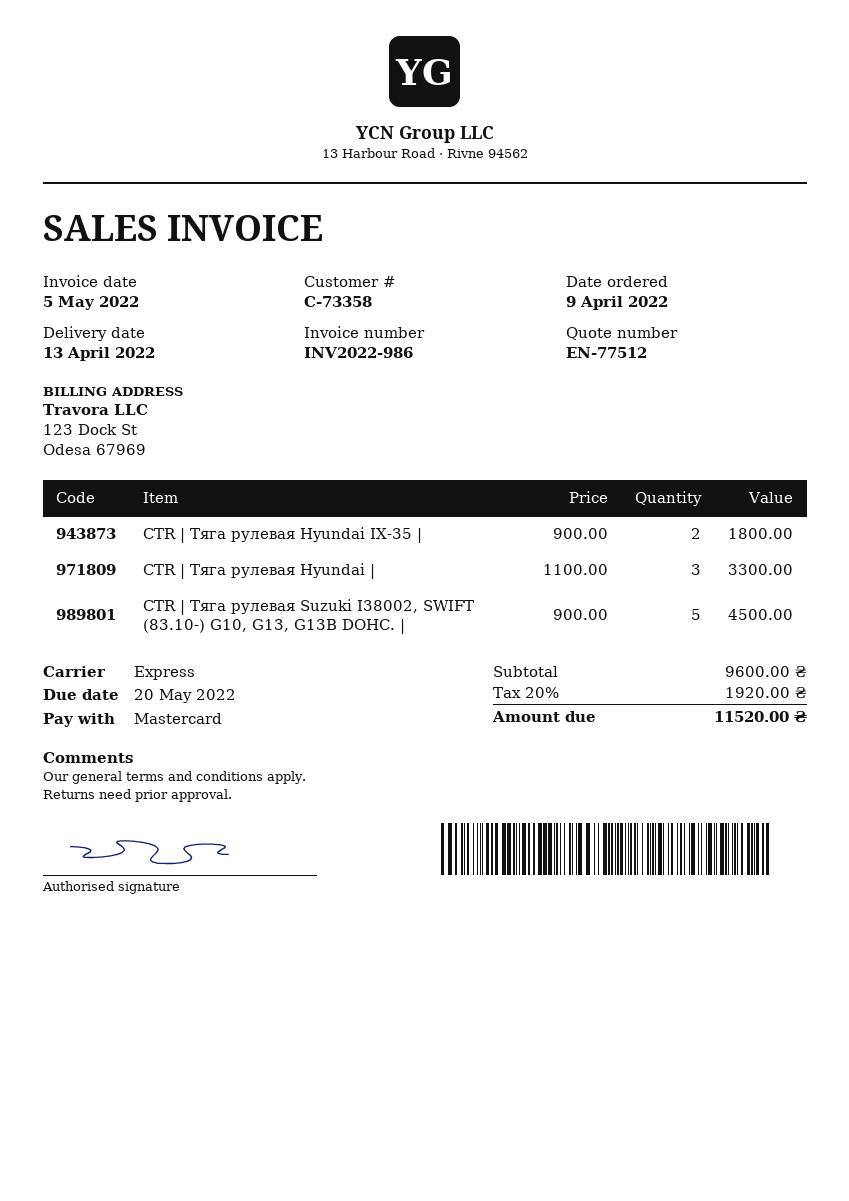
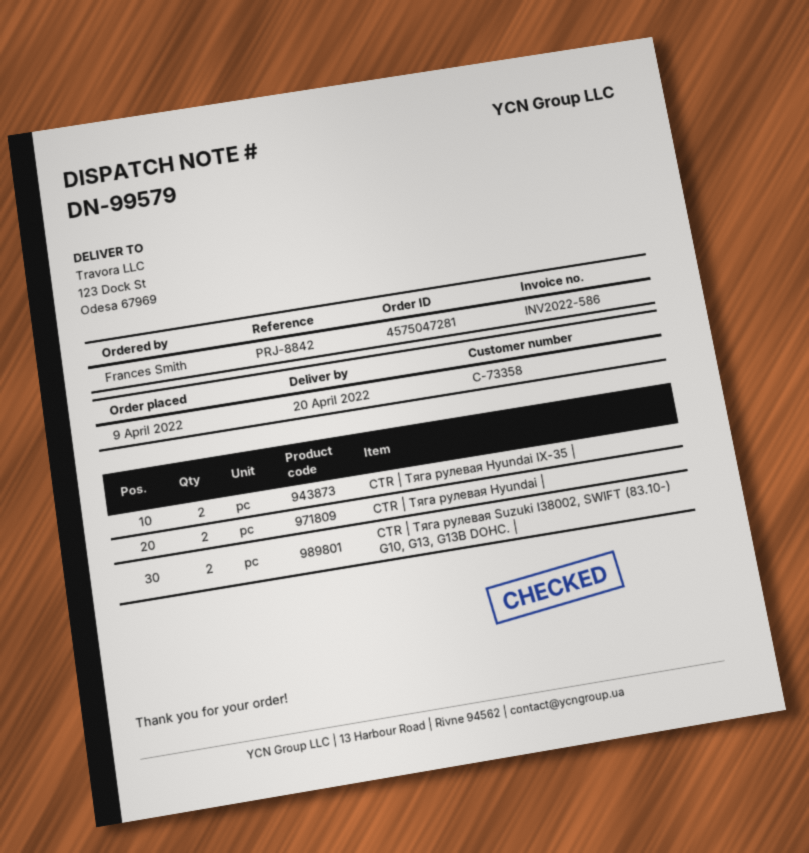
delivery date: 2022-04-13 -> 2022-04-20
invoice number: INV2022-986 -> INV2022-586
CTR | Тяга рулевая Hyundai |: 3 -> 2
CTR | Тяга рулевая Suzuki I38002, SWIFT (83.10-) G10, G13, G13B DOHC. |: 5 -> 2

